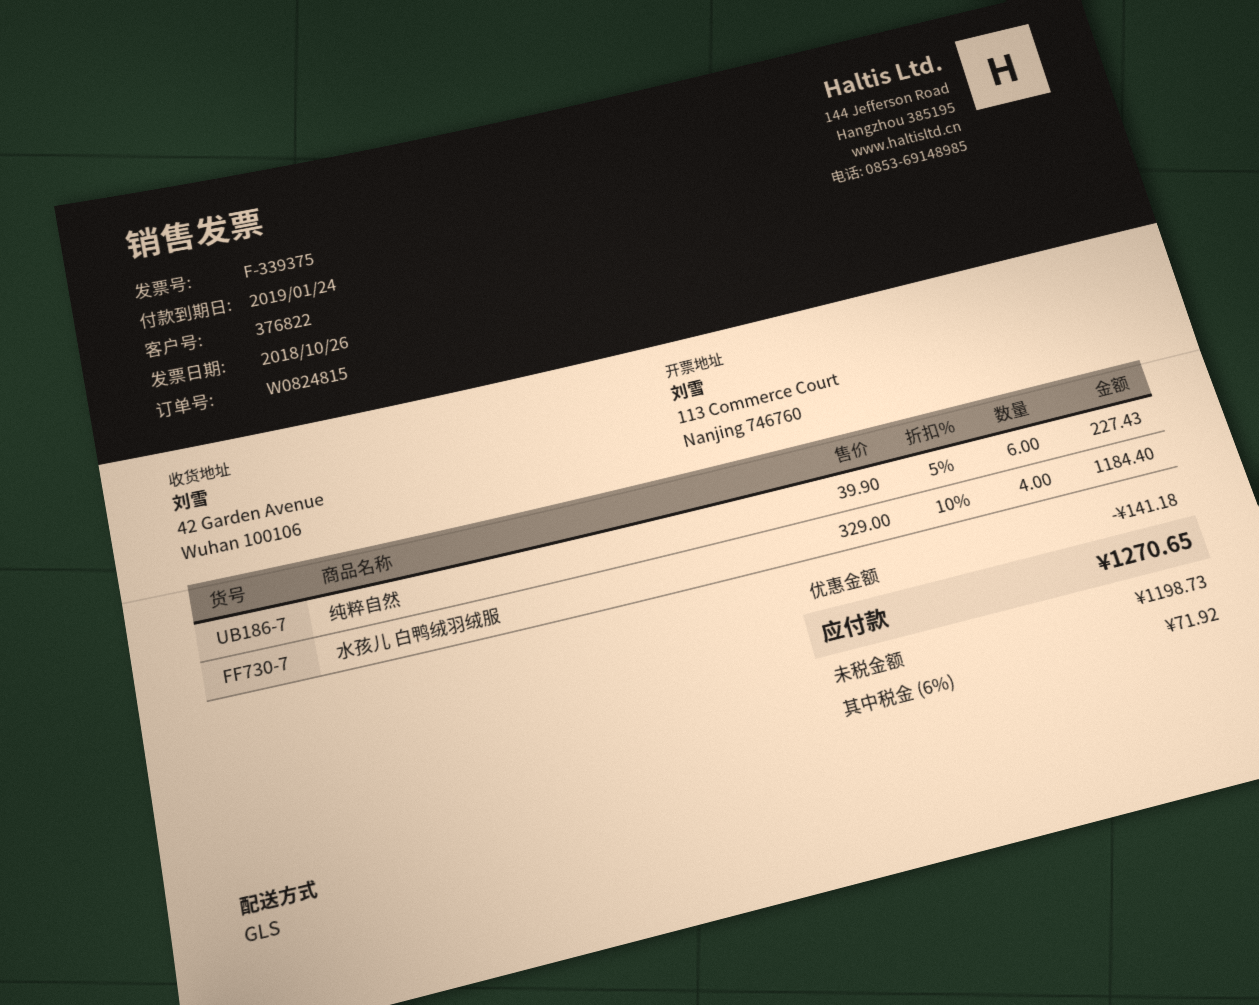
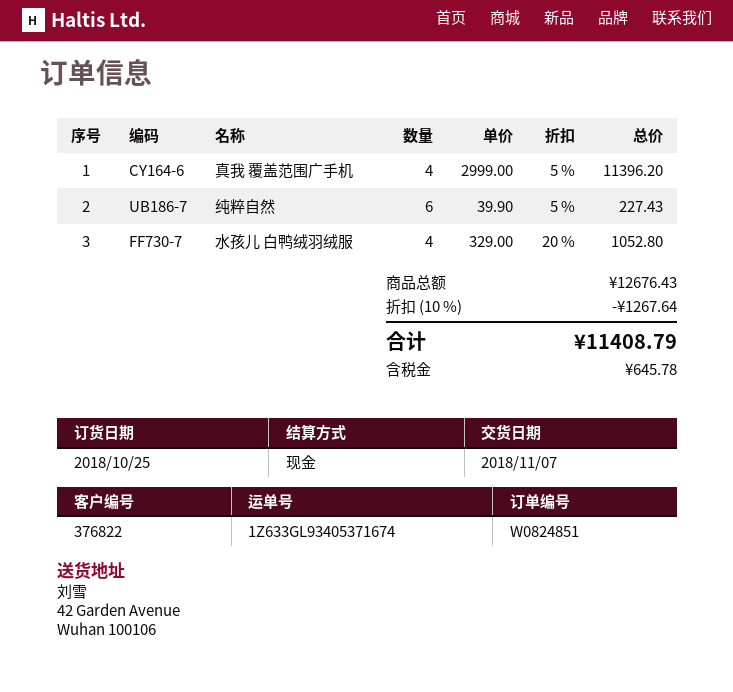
order number: W0824815 -> W0824851
水孩儿 白鸭绒羽绒服: 4 x 329.00 - 10% = 1184.40 -> 4 x 329.00 - 20% = 1052.80
真我 覆盖范围广手机: none -> 4 x 2999.00 - 5% = 11396.20
discount: 141.18 -> 1267.64
tax: 71.92 -> 645.78
total: 1270.65 -> 11408.79

